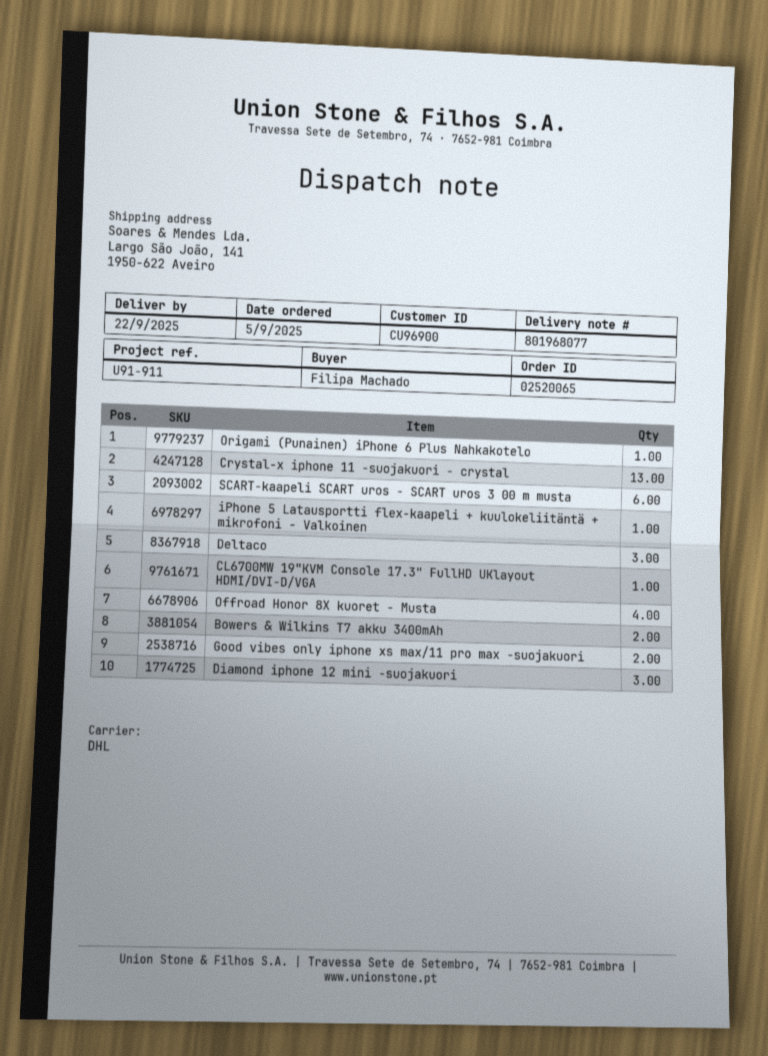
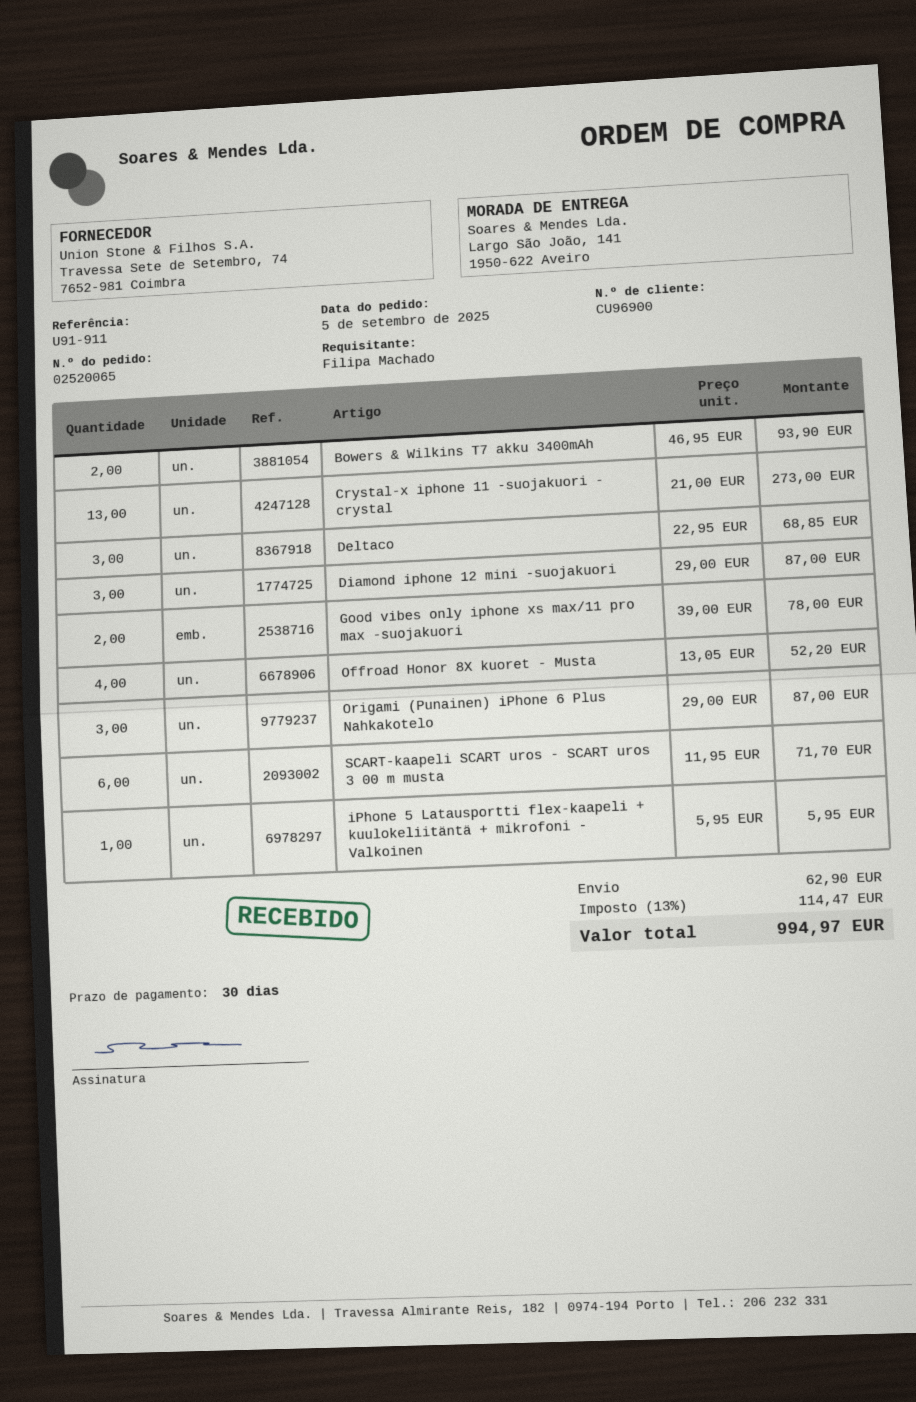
Origami (Punainen) iPhone 6 Plus Nahkakotelo: 1 -> 3
CL6700MW 19"KVM Console 17.3" FullHD UKlayout HDMI/DVI-D/VGA: 1 -> none

